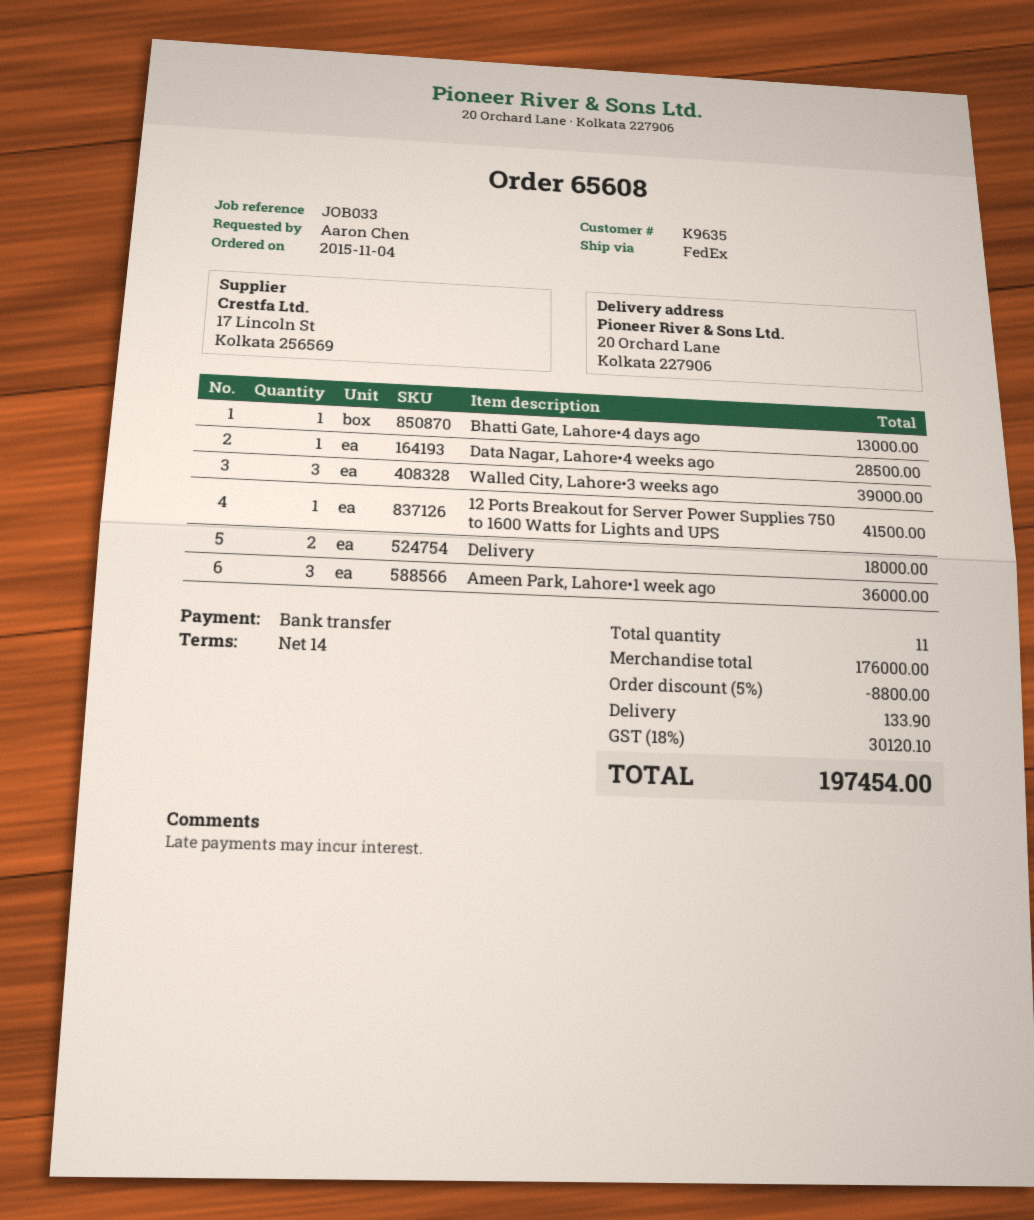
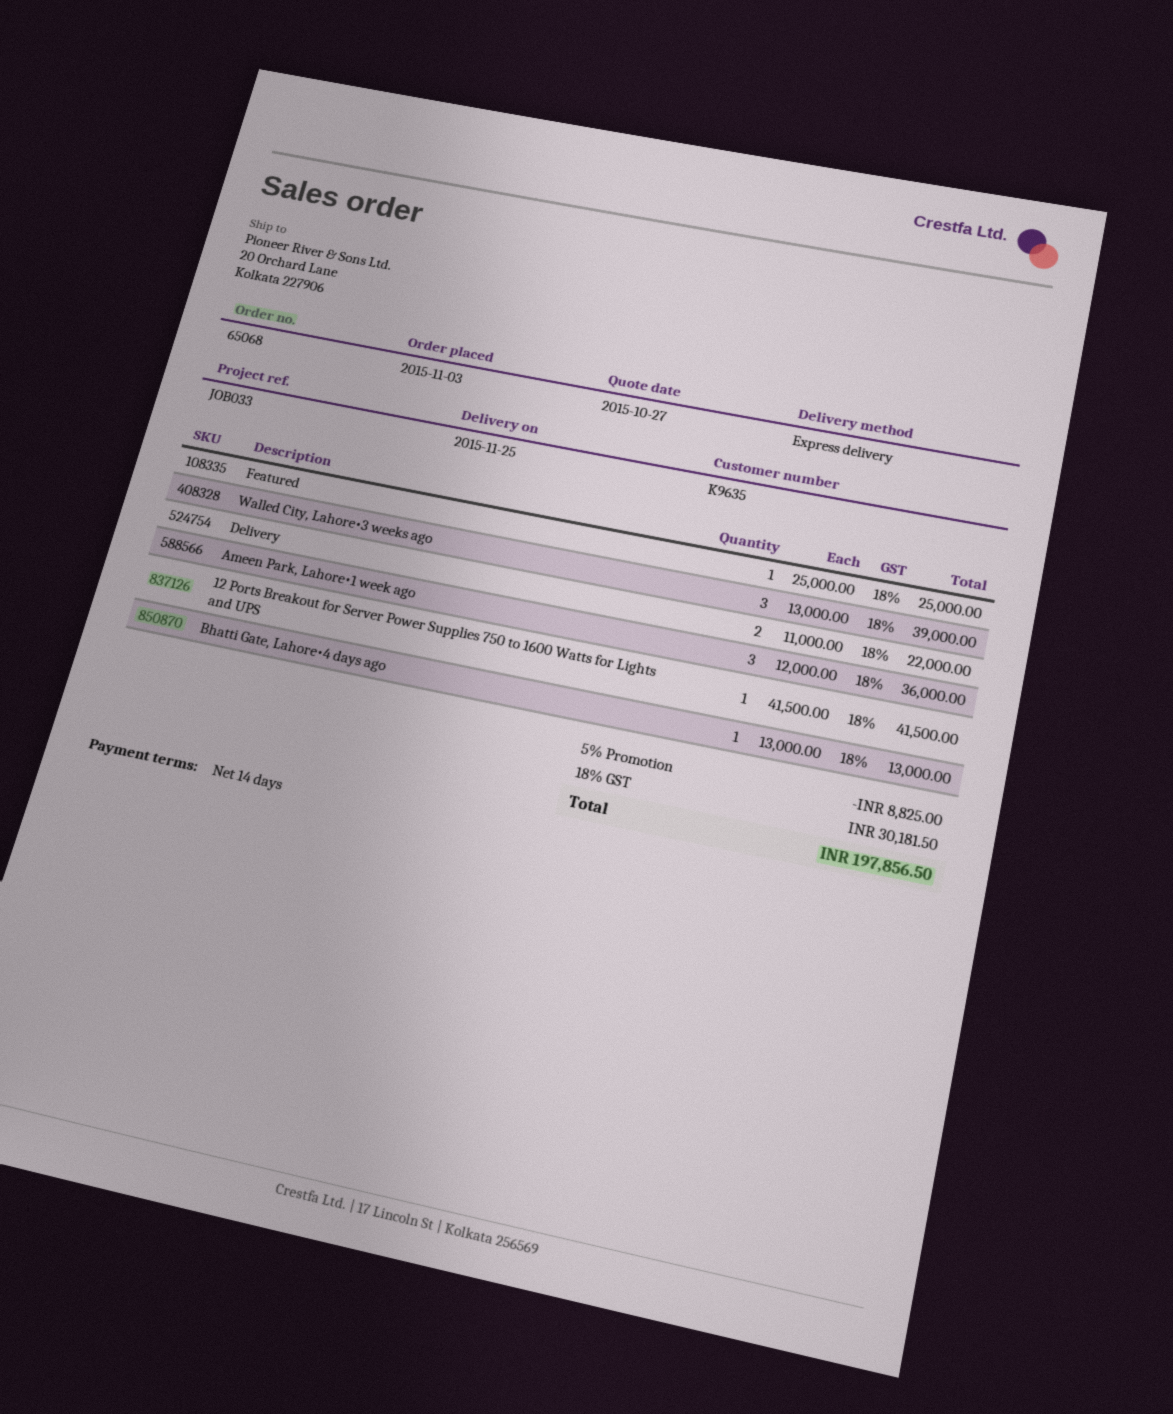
order number: 65608 -> 65068
order date: 2015-11-04 -> 2015-11-03
shipping method: FedEx -> express
Data Nagar, Lahore•4 weeks ago: 1 for 28500.00 -> none
Delivery: 2 for 18000.00 -> 2 for 22000.00
Featured: none -> 1 for 25000.00
discount: 5% = 8800.00 -> 5% = 8825.00
shipping: 133.90 -> none
tax: 18% = 30120.10 -> 18% = 30181.50
total: 197454.00 -> 197856.50

